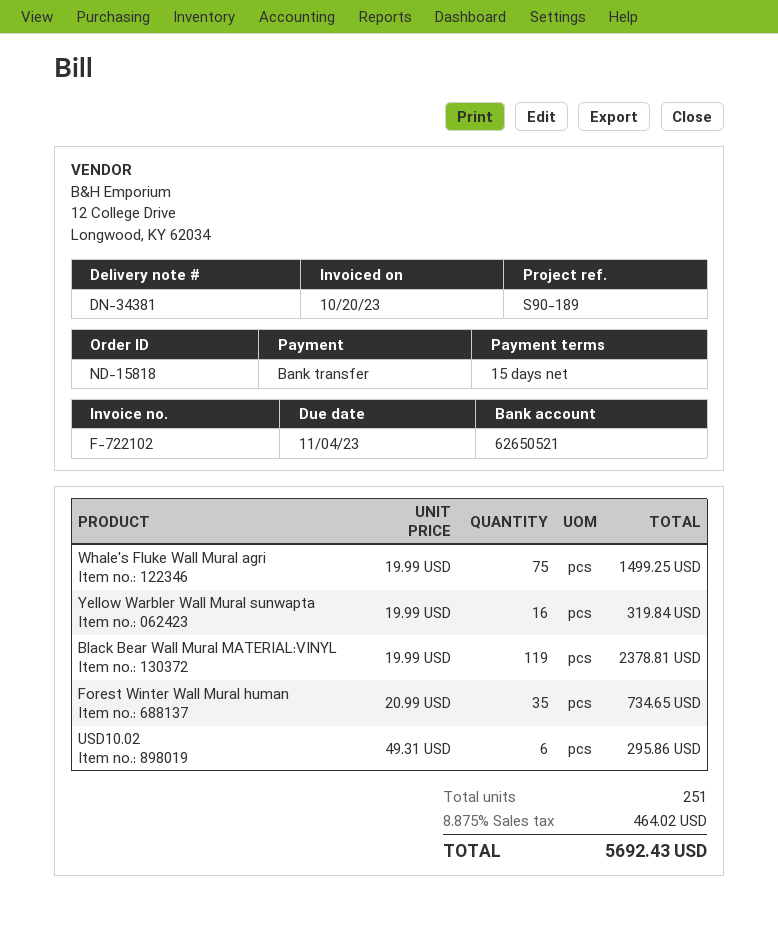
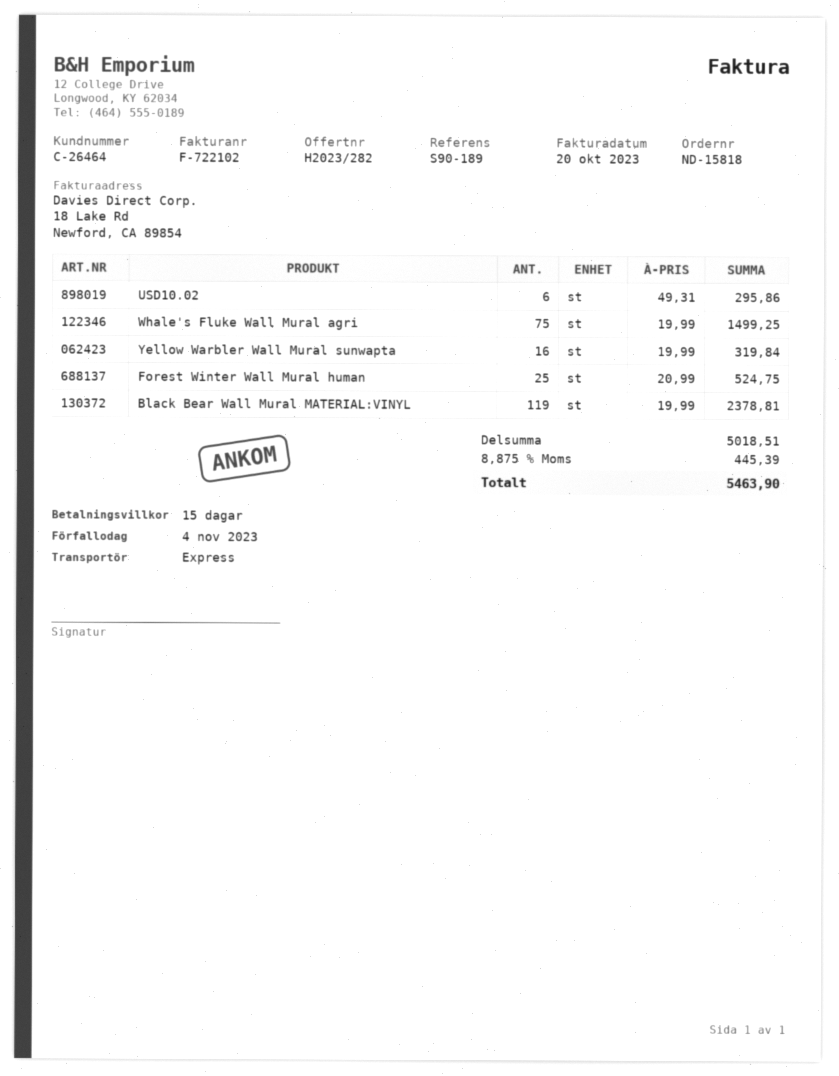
Forest Winter Wall Mural human: 35 x 20.99 = 734.65 -> 25 x 20.99 = 524.75
tax: 8.875% = 464.02 -> 8.875% = 445.39
total: 5692.43 -> 5463.90

